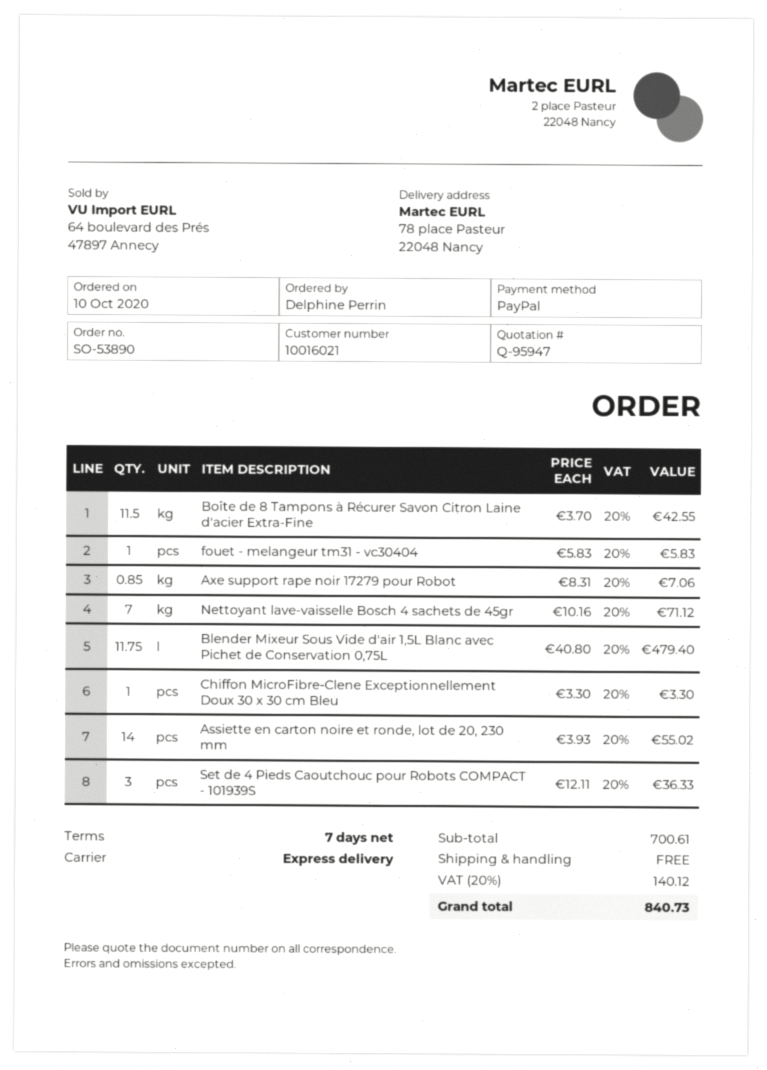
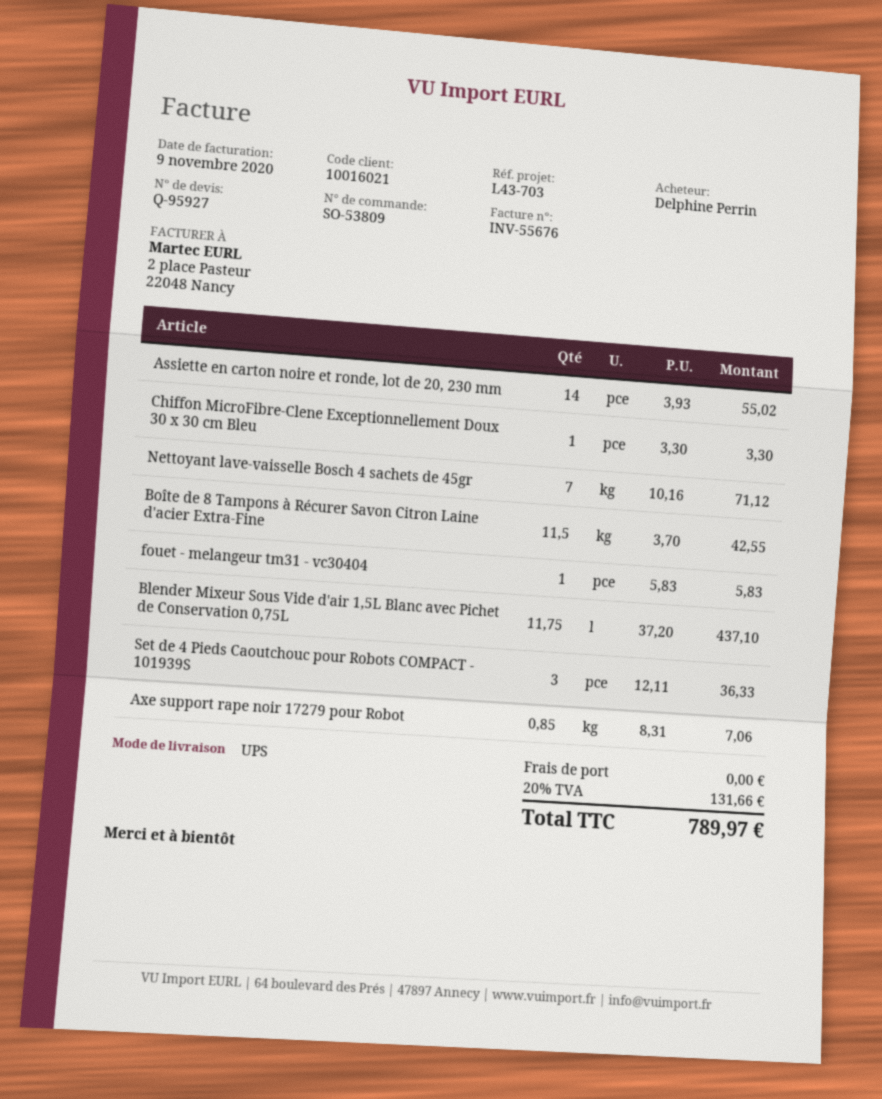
quote number: Q-95947 -> Q-95927
order number: SO-53890 -> SO-53809
shipping method: express -> UPS
Blender Mixeur Sous Vide d'air 1,5L Blanc avec Pichet de Conservation 0,75L: 11.75 x 40.80 = 479.40 -> 11.75 x 37.20 = 437.10
tax: 20% = 140.12 -> 20% = 131.66
total: 840.73 -> 789.97

